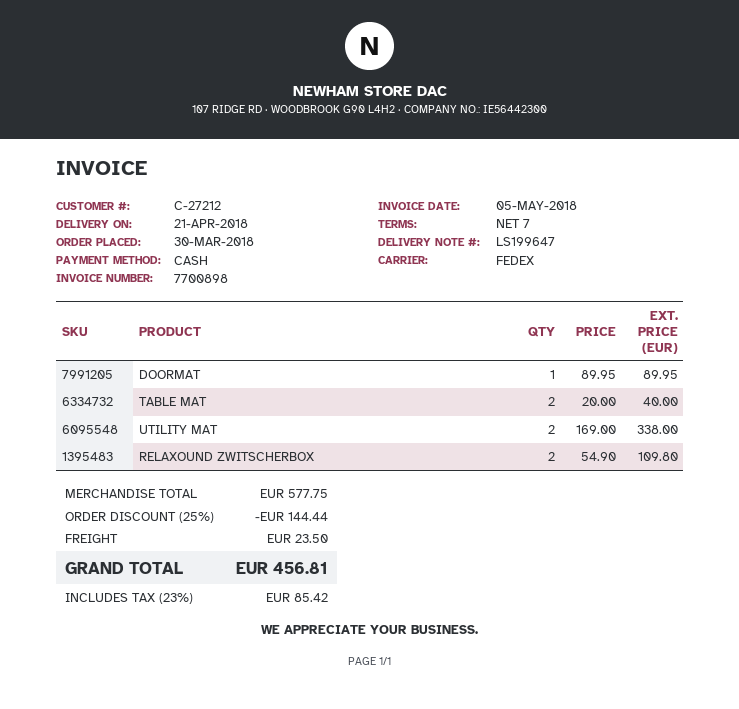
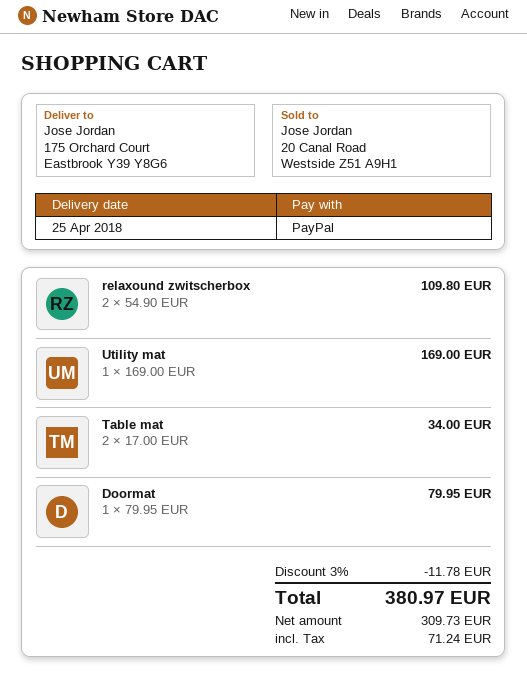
delivery date: 2018-04-21 -> 2018-04-25
payment method: cash -> PayPal
DOORMAT: 1 x 89.95 = 89.95 -> 1 x 79.95 = 79.95
TABLE MAT: 2 x 20.00 = 40.00 -> 2 x 17.00 = 34.00
UTILITY MAT: 2 x 169.00 = 338.00 -> 1 x 169.00 = 169.00
discount: 25% = 144.44 -> 3% = 11.78
shipping: 23.50 -> none
tax: 85.42 -> 71.24
total: 456.81 -> 380.97

